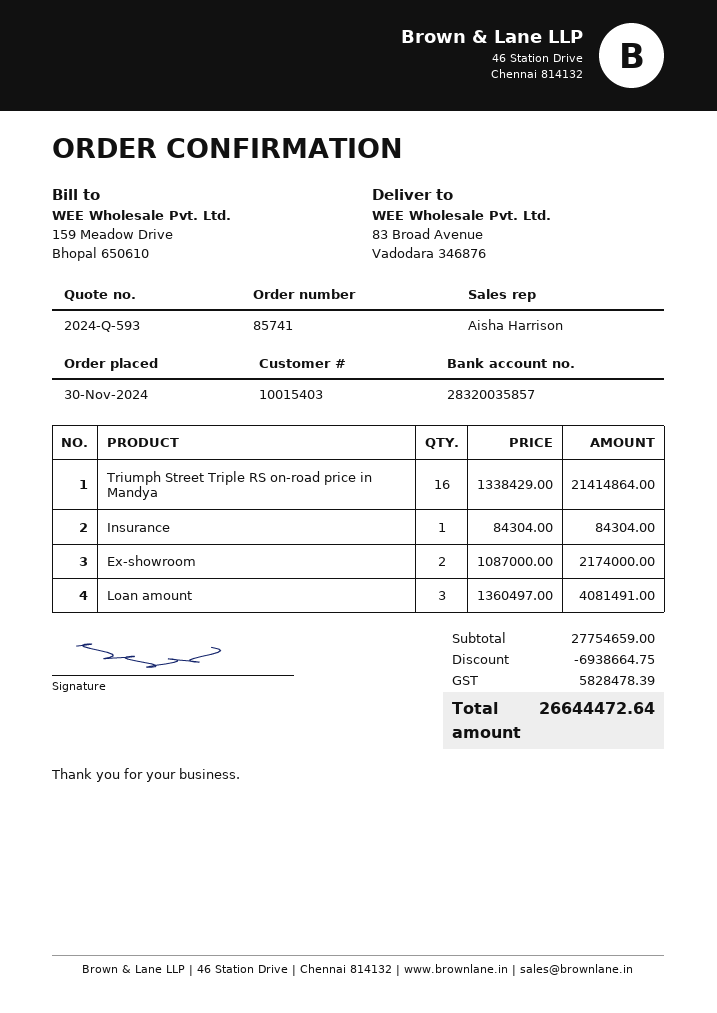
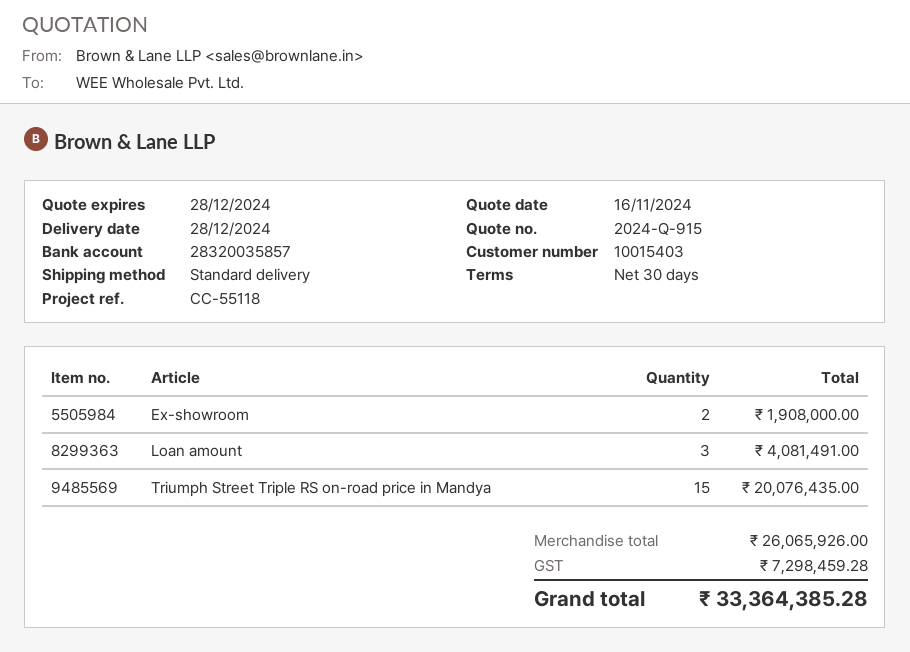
quote number: 2024-Q-593 -> 2024-Q-915
Triumph Street Triple RS on-road price in Mandya: 16 for 21414864.00 -> 15 for 20076435.00
Insurance: 1 for 84304.00 -> none
Ex-showroom: 2 for 2174000.00 -> 2 for 1908000.00
subtotal: 27754659.00 -> 26065926.00
discount: 6938664.75 -> none
tax: 5828478.39 -> 7298459.28
total: 26644472.64 -> 33364385.28

